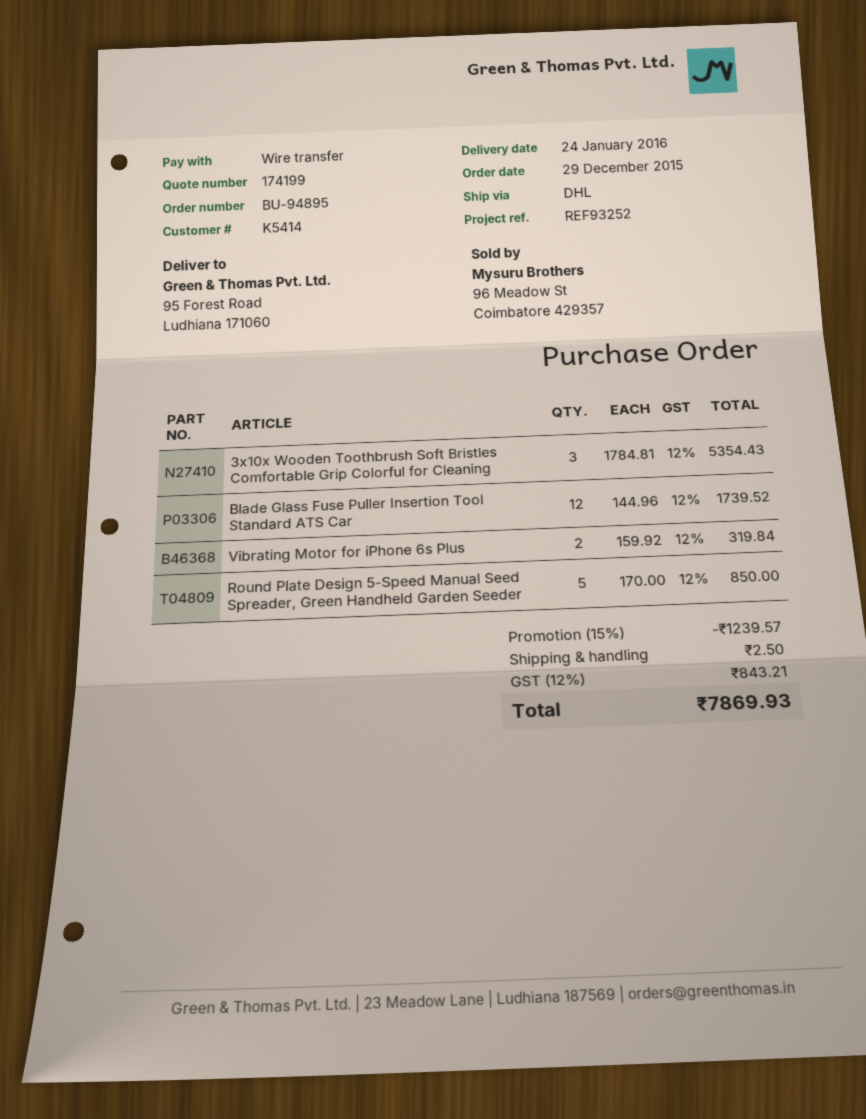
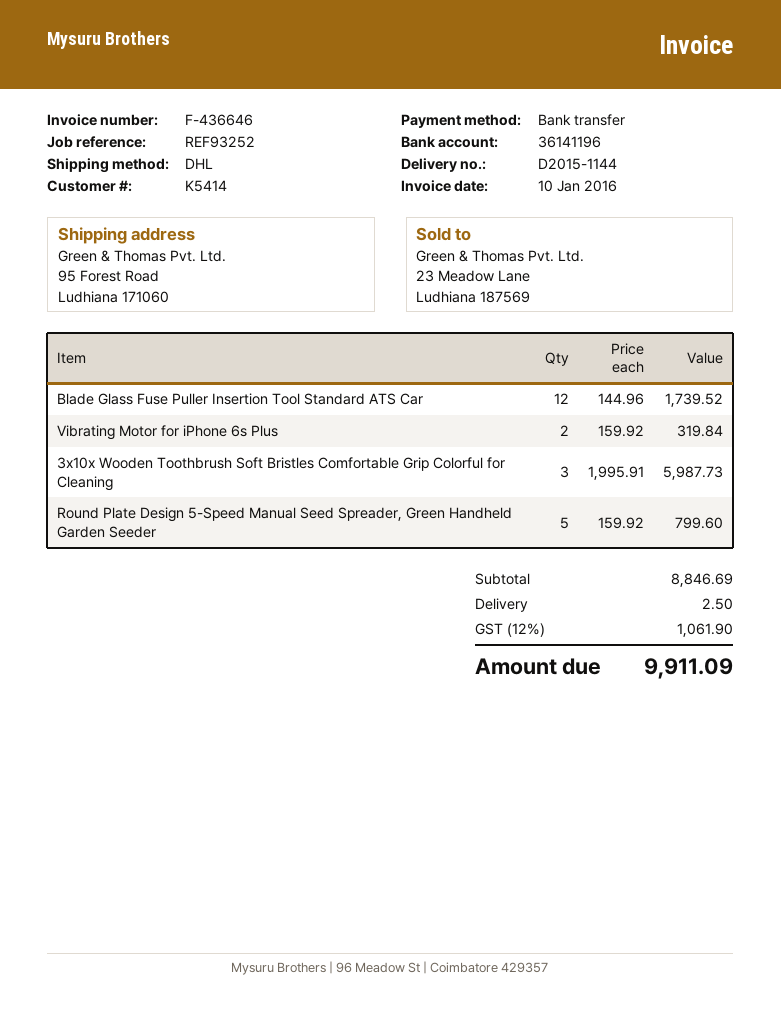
3x10x Wooden Toothbrush Soft Bristles Comfortable Grip Colorful for Cleaning: 3 x 1784.81 = 5354.43 -> 3 x 1995.91 = 5987.73
Round Plate Design 5-Speed Manual Seed Spreader, Green Handheld Garden Seeder: 5 x 170.00 = 850.00 -> 5 x 159.92 = 799.60
discount: 15% = 1239.57 -> none
tax: 12% = 843.21 -> 12% = 1061.90
total: 7869.93 -> 9911.09

